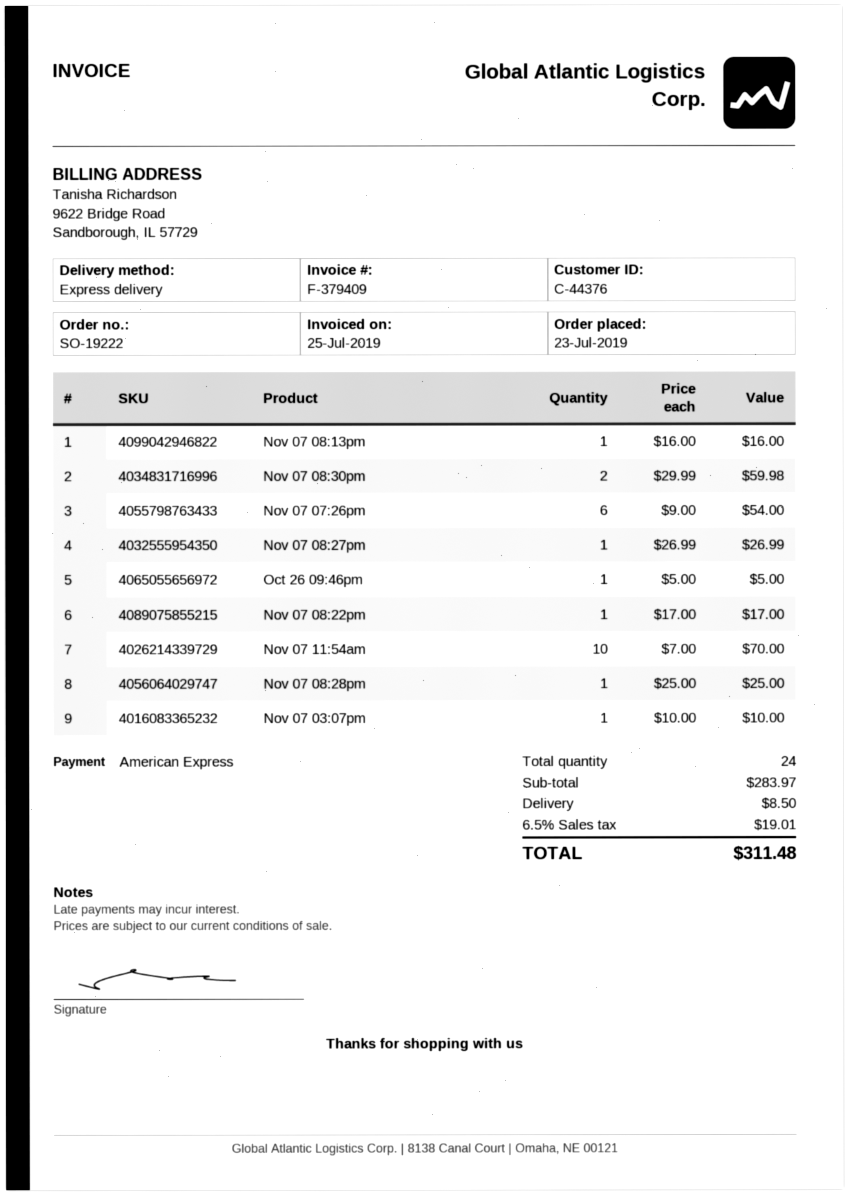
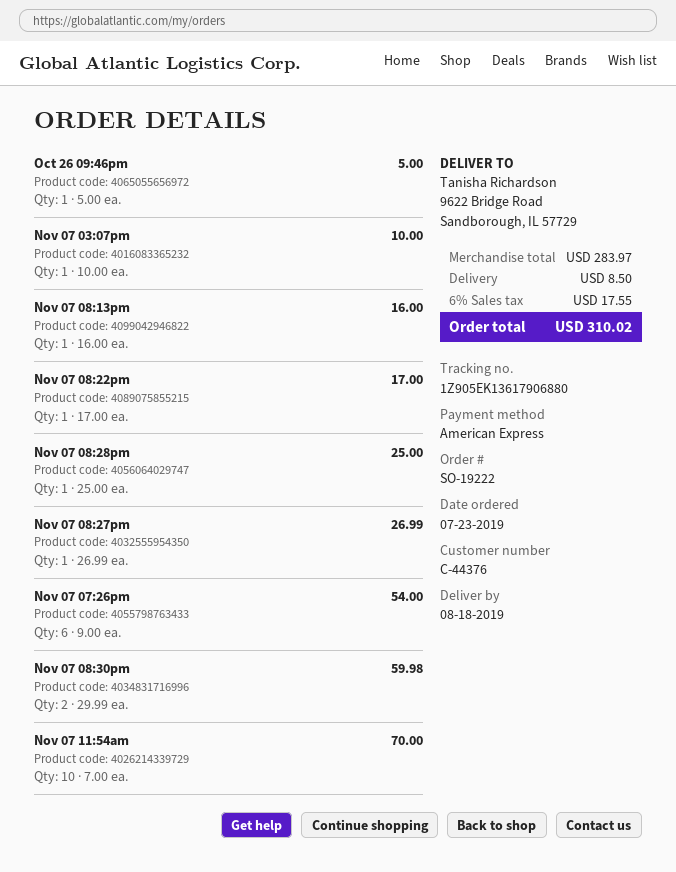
tax: 6.5% = 19.01 -> 6% = 17.55
total: 311.48 -> 310.02

